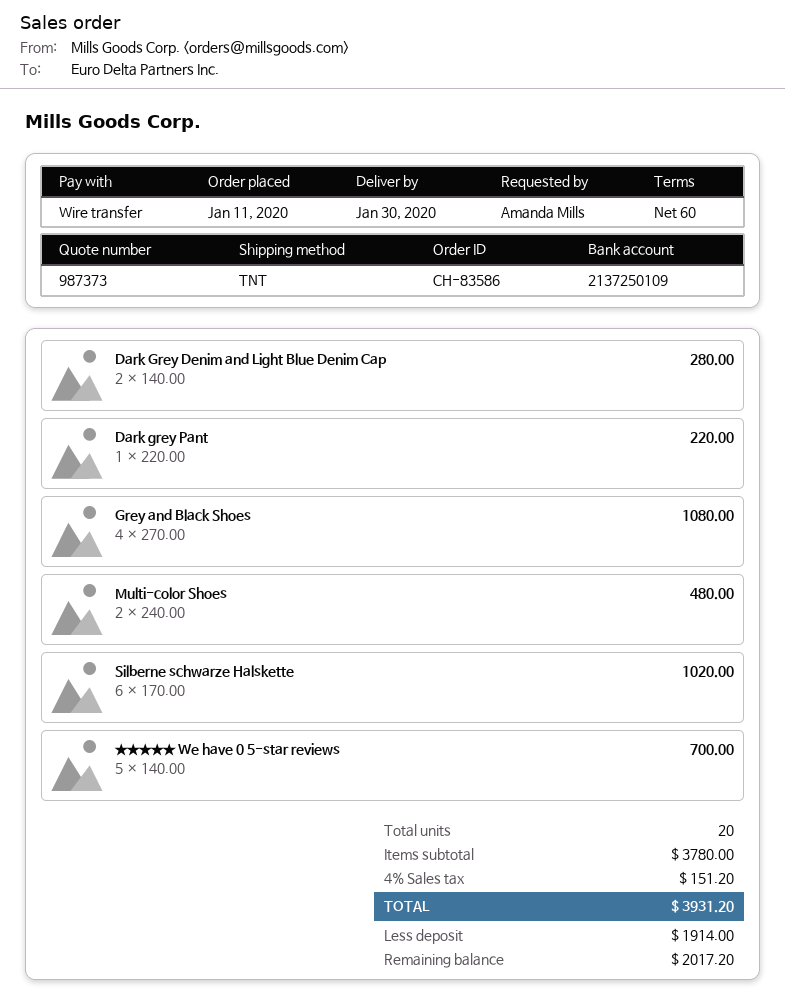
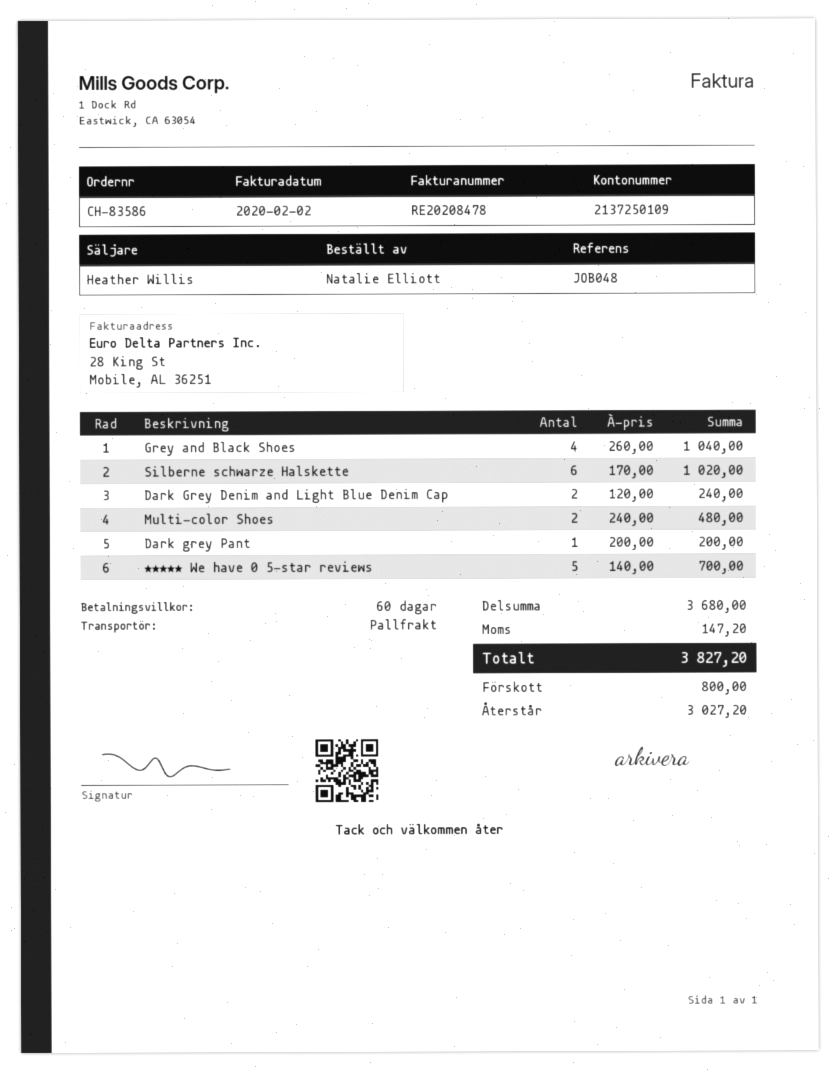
ordered by: Amanda Mills -> Natalie Elliott
shipping method: TNT -> pallet freight
Dark Grey Denim and Light Blue Denim Cap: 2 x 140.00 = 280.00 -> 2 x 120.00 = 240.00
Dark grey Pant: 1 x 220.00 = 220.00 -> 1 x 200.00 = 200.00
Grey and Black Shoes: 4 x 270.00 = 1080.00 -> 4 x 260.00 = 1040.00
subtotal: 3780.00 -> 3680.00
tax: 151.20 -> 147.20
total: 3931.20 -> 3827.20
deposit: 1914.00 -> 800.00
balance: 2017.20 -> 3027.20

